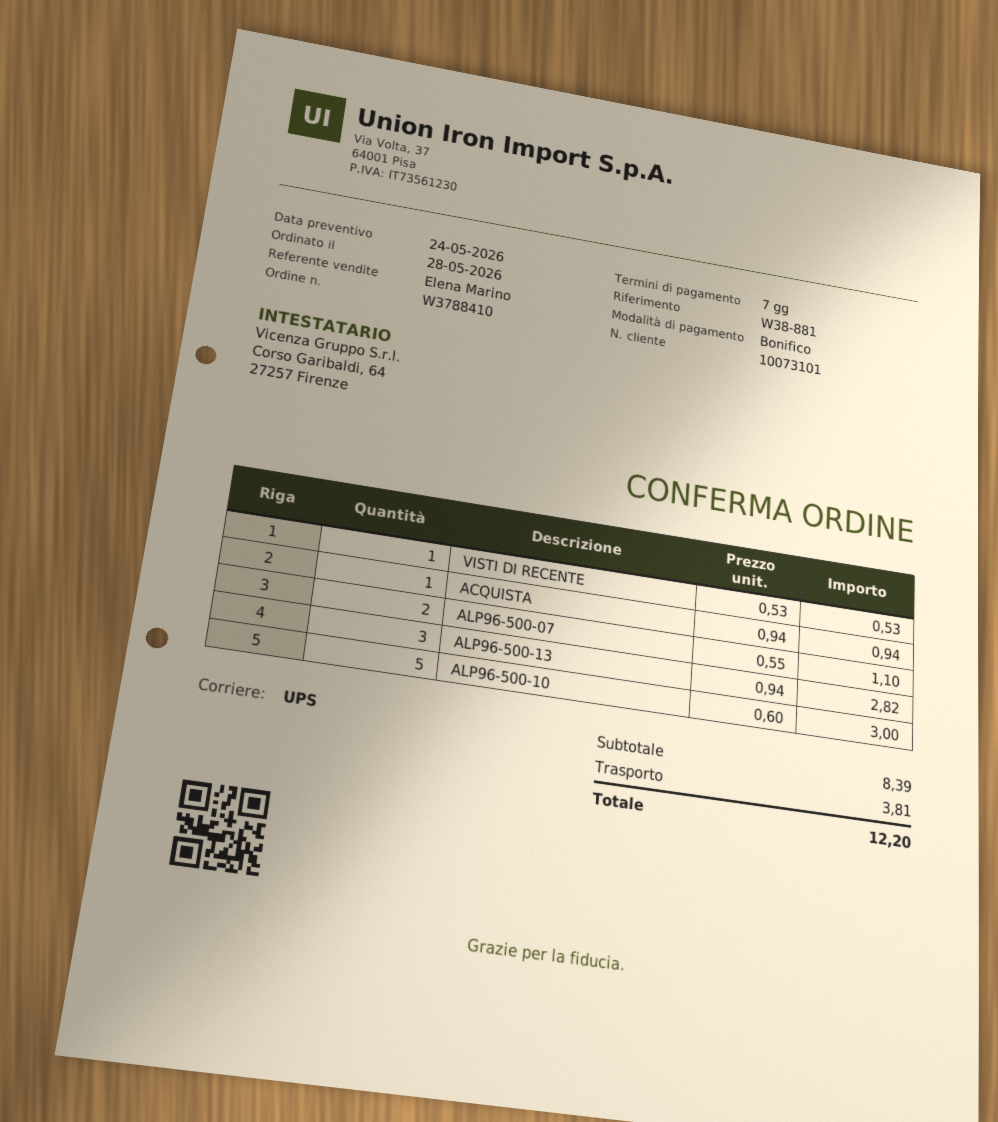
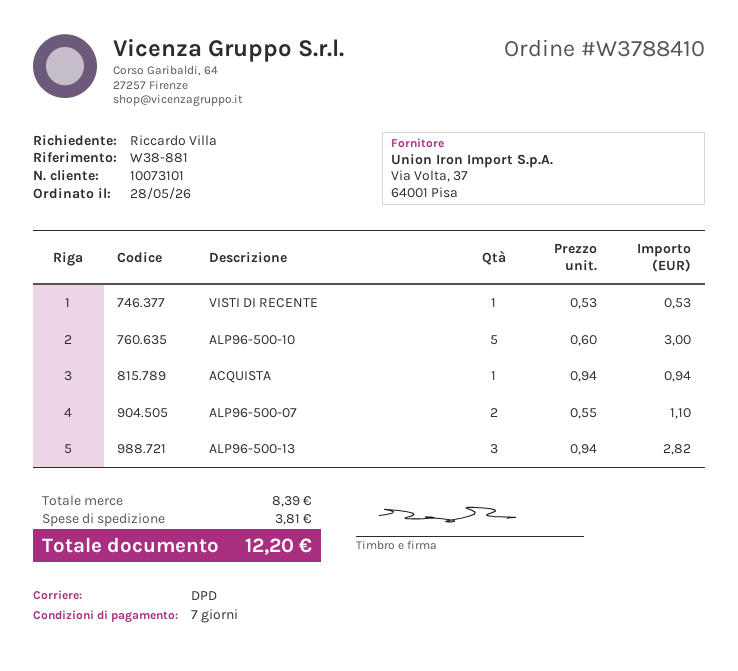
shipping method: UPS -> DPD

